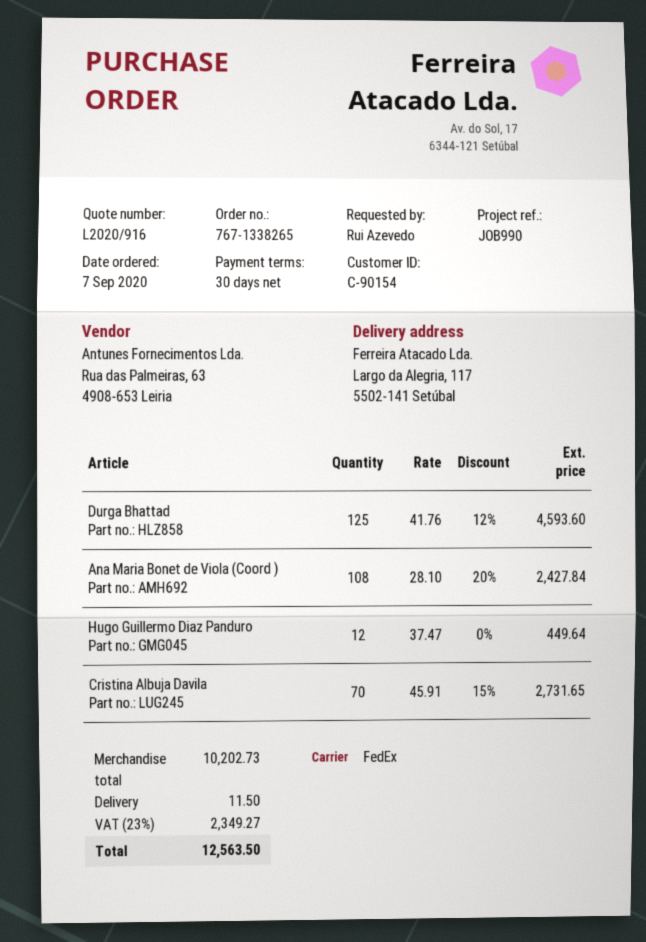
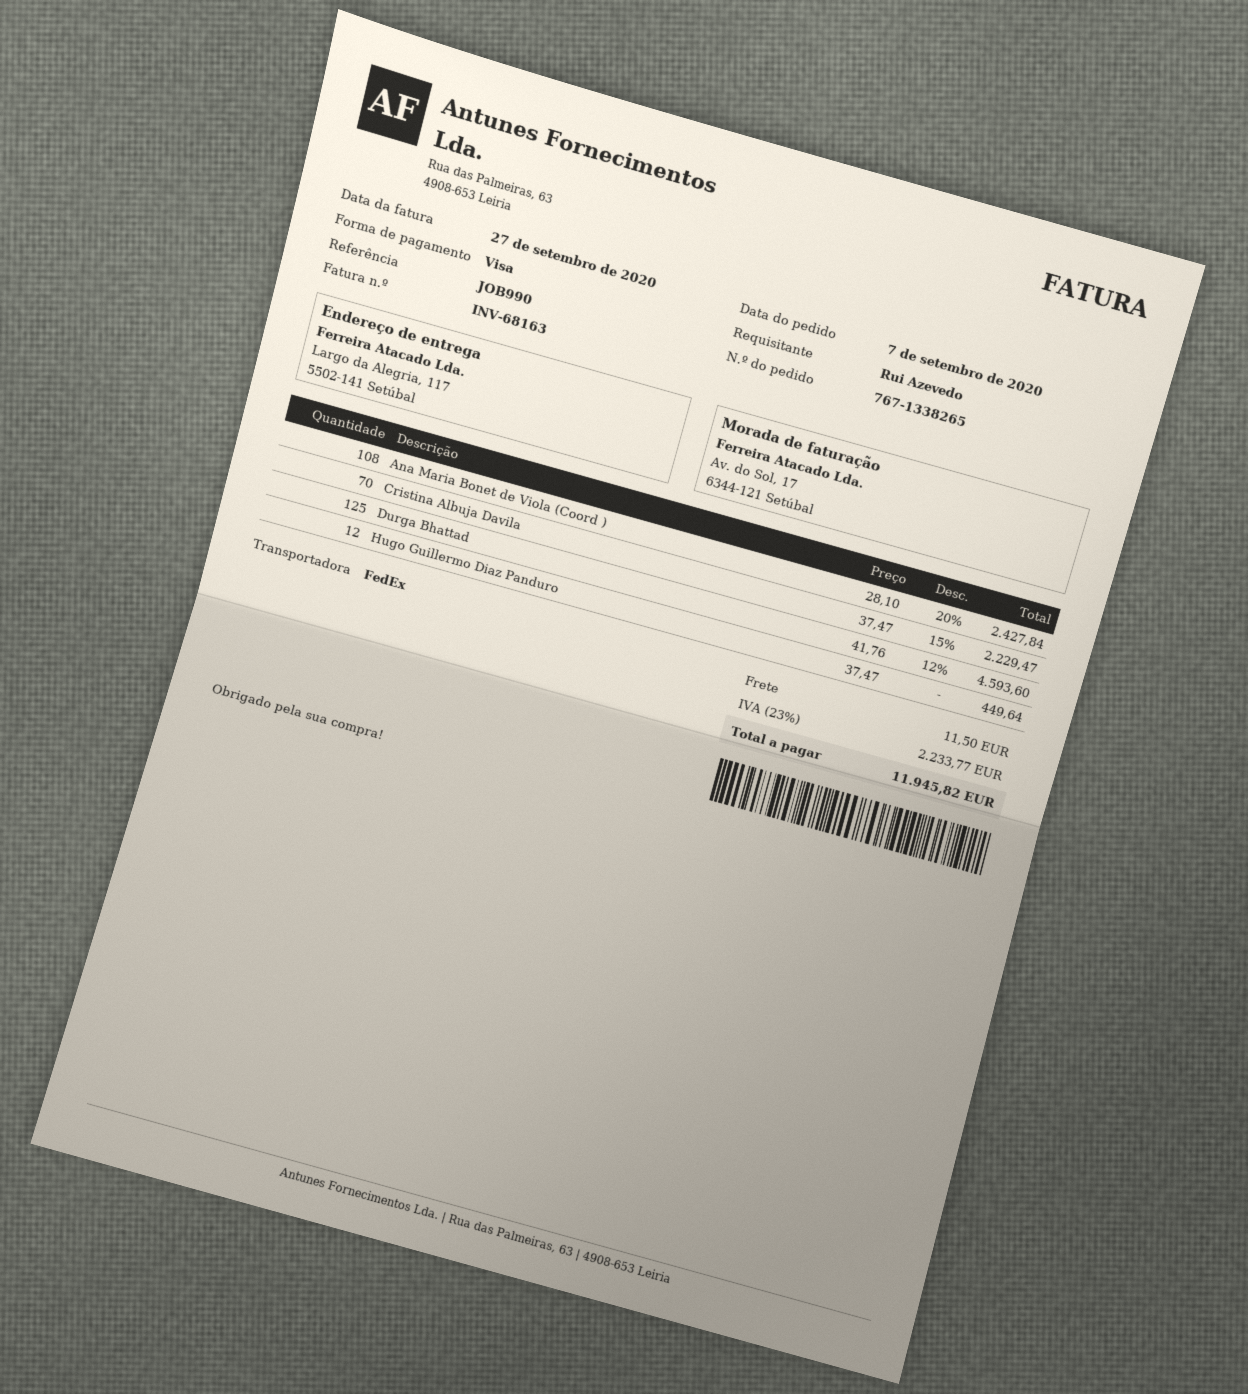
Cristina Albuja Davila: 70 x 45.91 - 15% = 2731.65 -> 70 x 37.47 - 15% = 2229.47
tax: 23% = 2349.27 -> 23% = 2233.77
total: 12563.50 -> 11945.82

